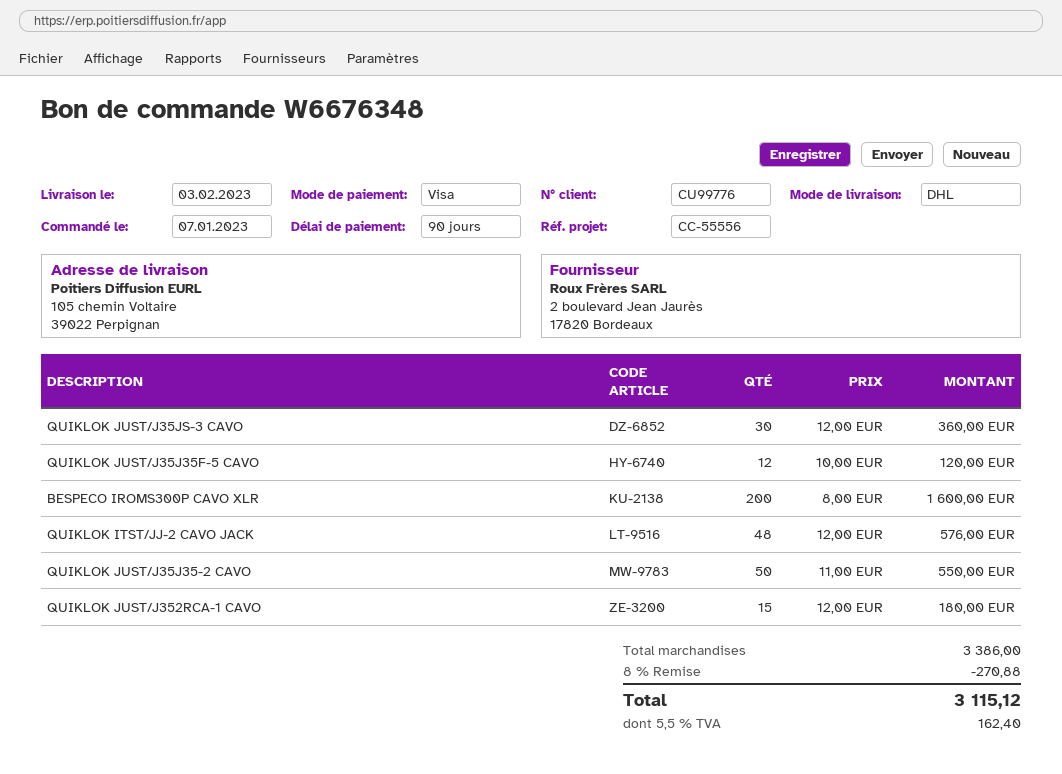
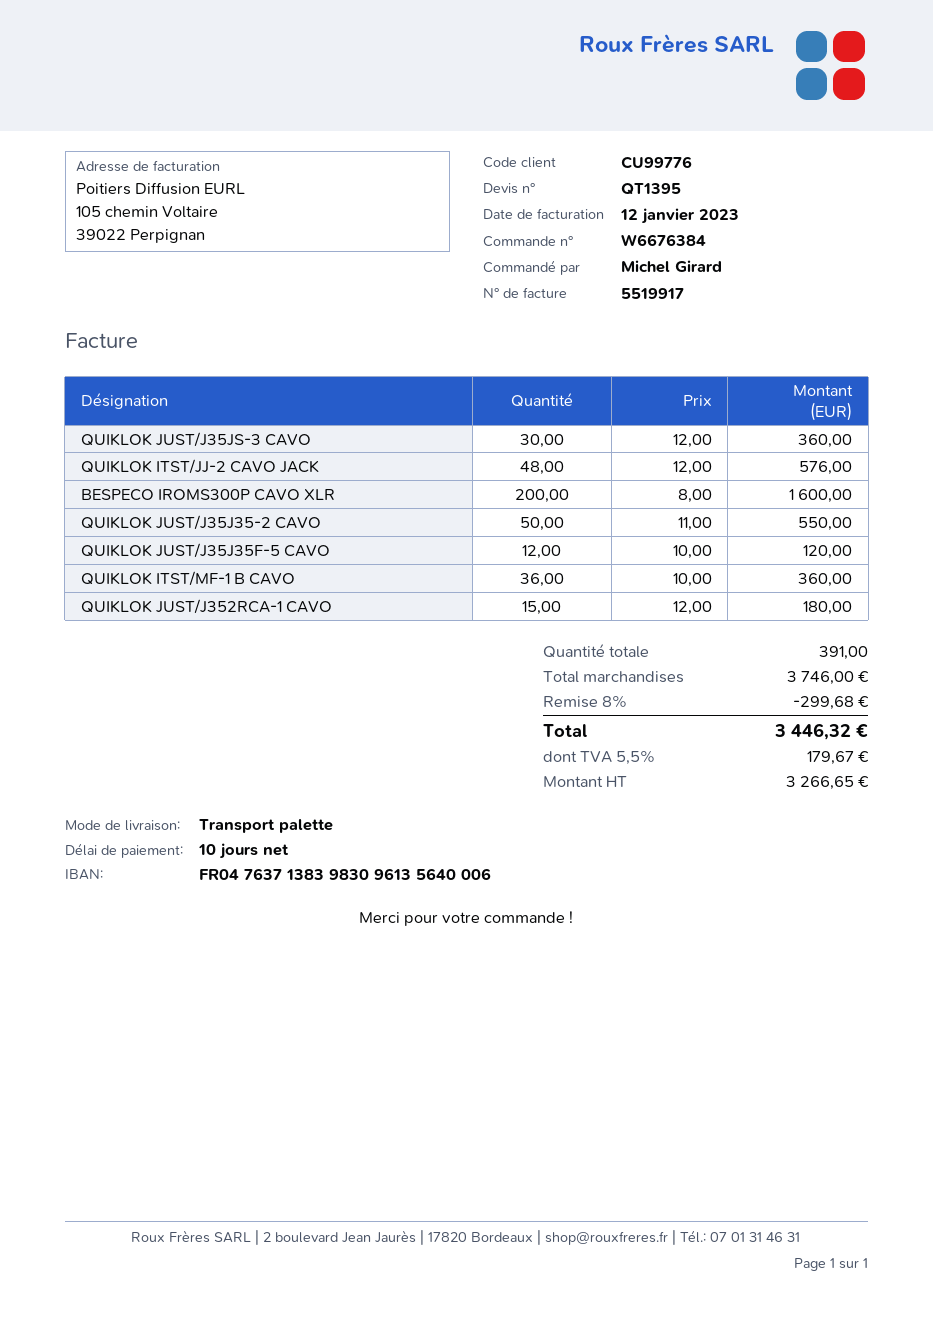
order number: W6676348 -> W6676384
payment terms: 90 days -> 10 days
shipping method: DHL -> pallet freight
QUIKLOK ITST/MF-1 B CAVO: none -> 36 x 10.00 = 360.00
subtotal: 3386.00 -> 3746.00
discount: 8% = 270.88 -> 8% = 299.68
tax: 5.5% = 162.40 -> 5.5% = 179.67
total: 3115.12 -> 3446.32

